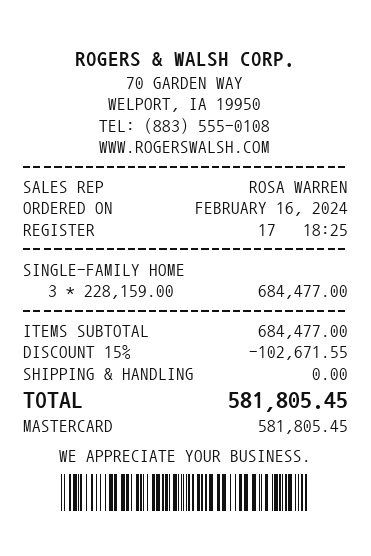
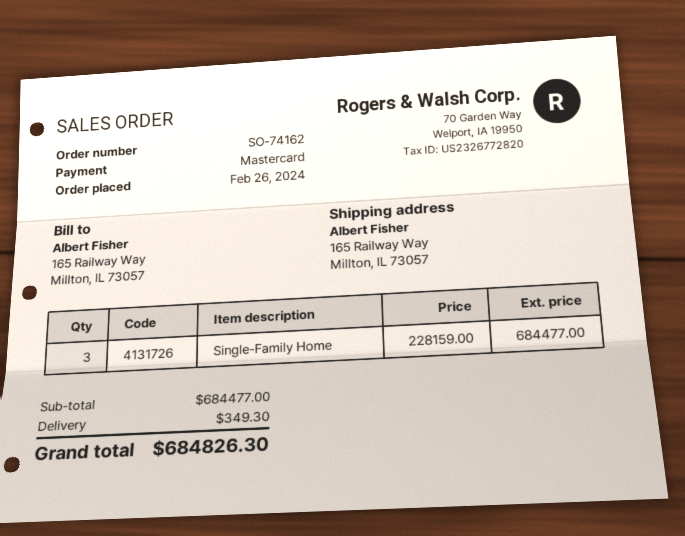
order date: 2024-02-16 -> 2024-02-26
discount: 15% = 102671.55 -> none
shipping: 0.00 -> 349.30
total: 581805.45 -> 684826.30

